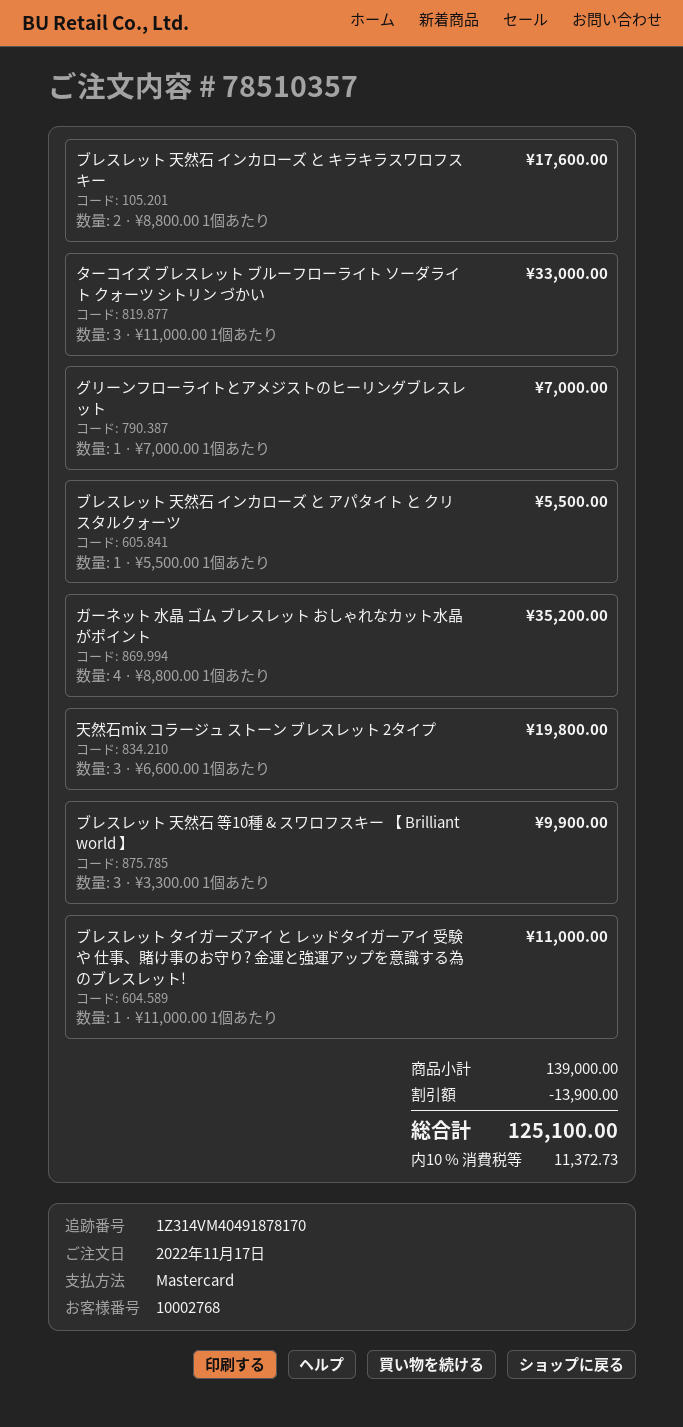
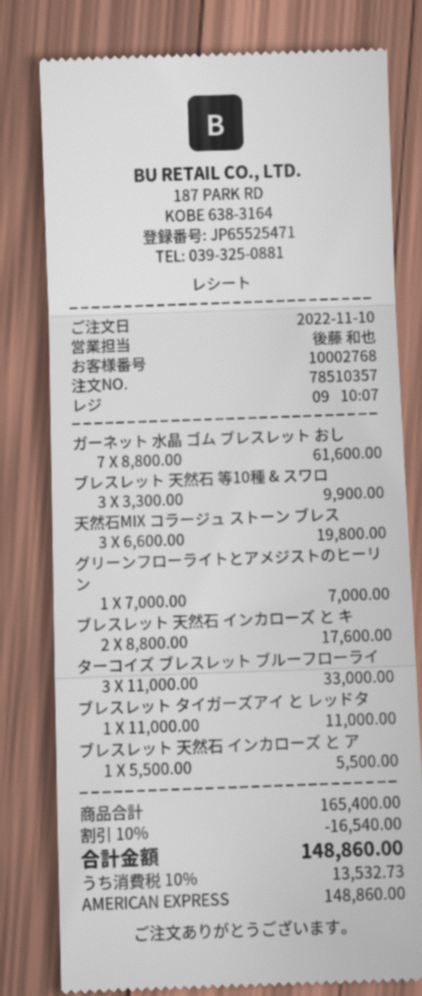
order date: 2022-11-17 -> 2022-11-10
payment method: Mastercard -> American Express
ガーネット 水晶 ゴム ブレスレット おしゃれなカット水晶がポイント: 4 x 8800.00 = 35200.00 -> 7 x 8800.00 = 61600.00
subtotal: 139000.00 -> 165400.00
discount: 13900.00 -> 16540.00
tax: 10% = 11372.73 -> 10% = 13532.73
total: 125100.00 -> 148860.00

